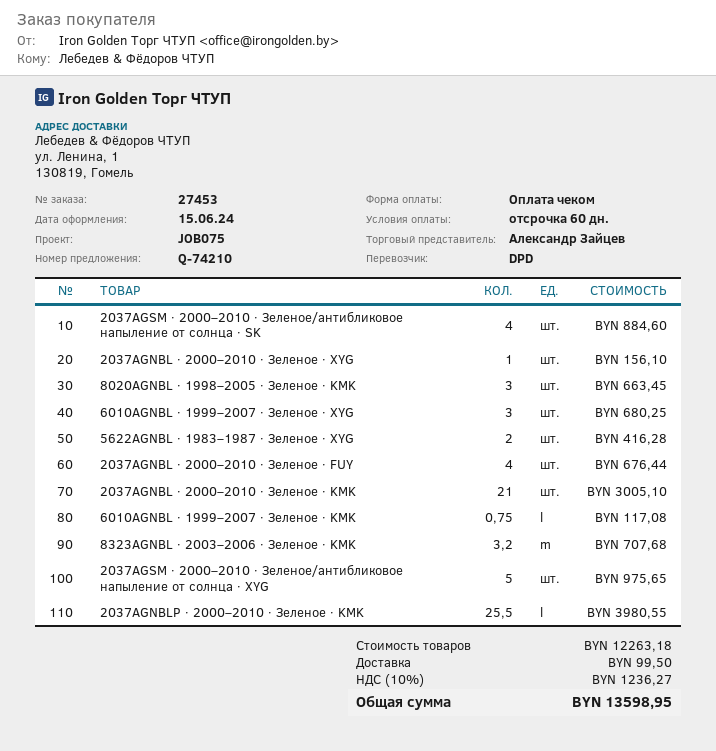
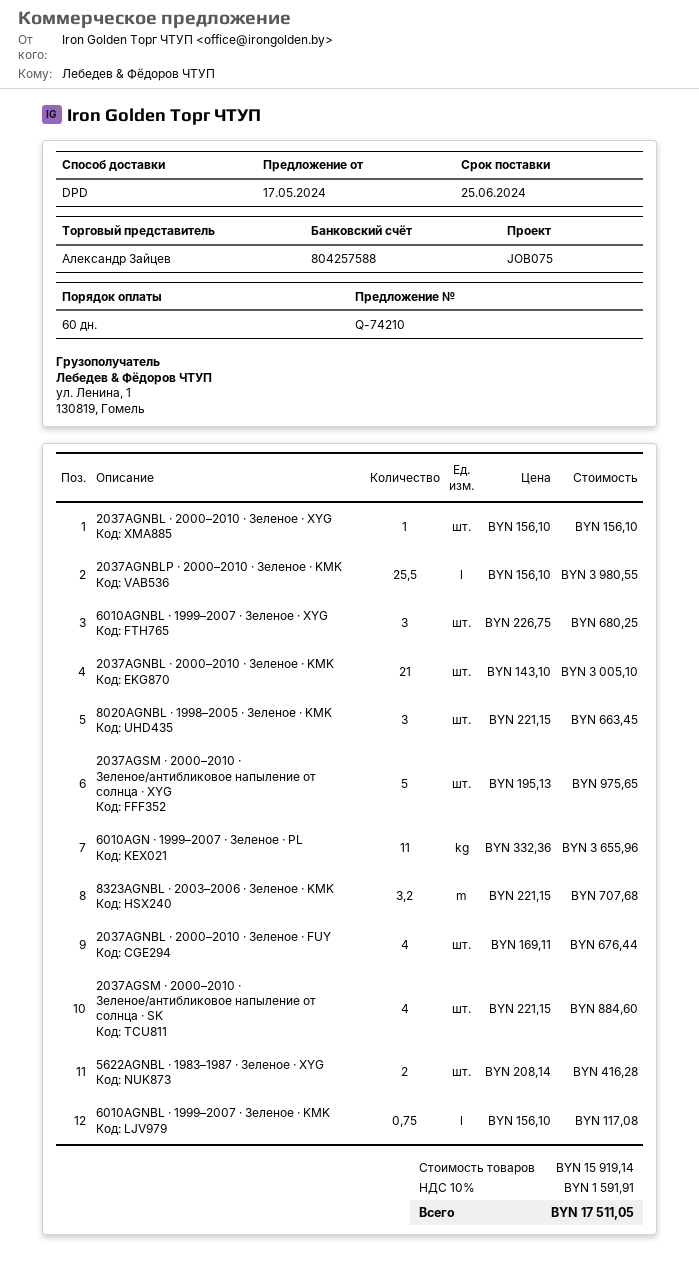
6010AGN · 1999–2007 · Зеленое · PL: none -> 11 for 3655.96
subtotal: 12263.18 -> 15919.14
shipping: 99.50 -> none
tax: 10% = 1236.27 -> 10% = 1591.91
total: 13598.95 -> 17511.05

